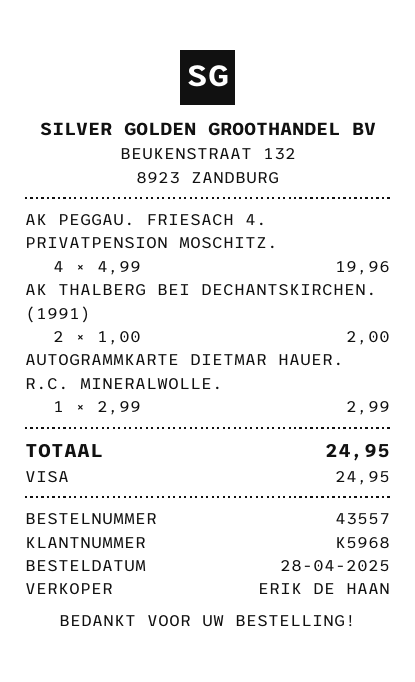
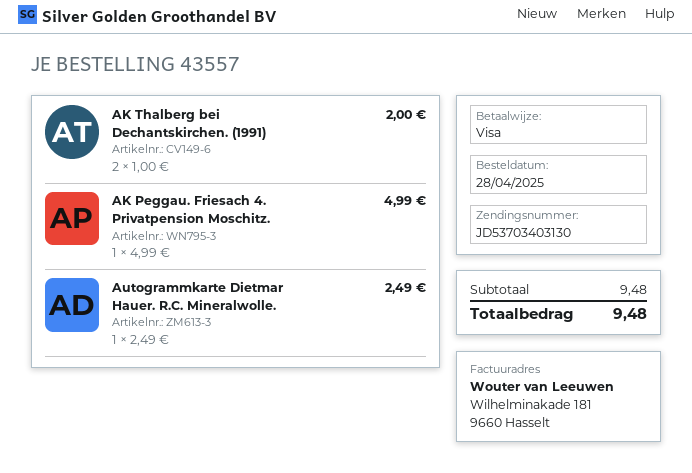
AK PEGGAU. FRIESACH 4. PRIVATPENSION MOSCHITZ.: 4 x 4.99 = 19.96 -> 1 x 4.99 = 4.99
AUTOGRAMMKARTE DIETMAR HAUER. R.C. MINERALWOLLE.: 1 x 2.99 = 2.99 -> 1 x 2.49 = 2.49
total: 24.95 -> 9.48

